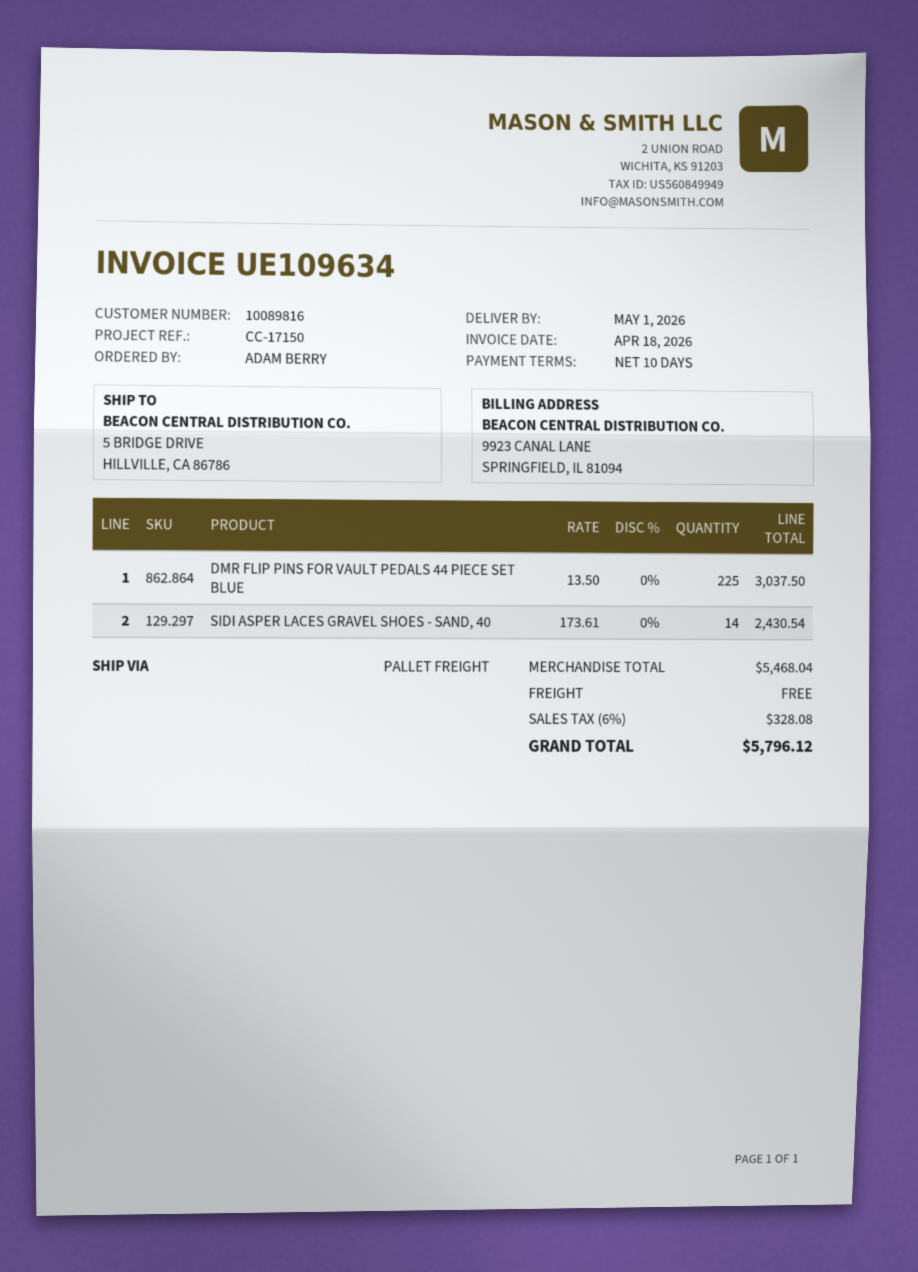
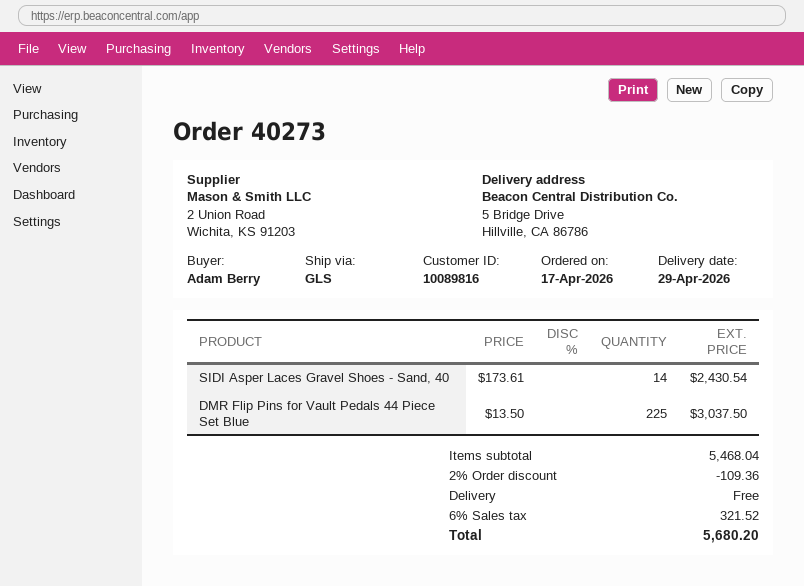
delivery date: 2026-05-01 -> 2026-04-29
shipping method: pallet freight -> GLS
discount: none -> 2% = 109.36
tax: 6% = 328.08 -> 6% = 321.52
total: 5796.12 -> 5680.20

